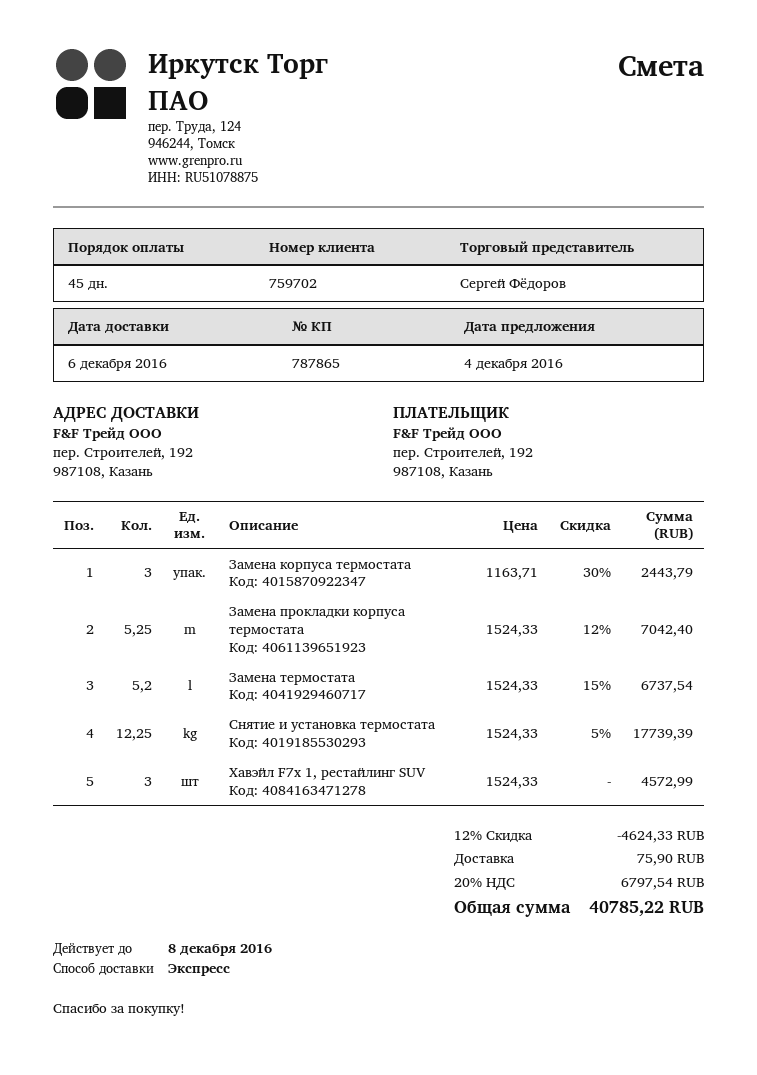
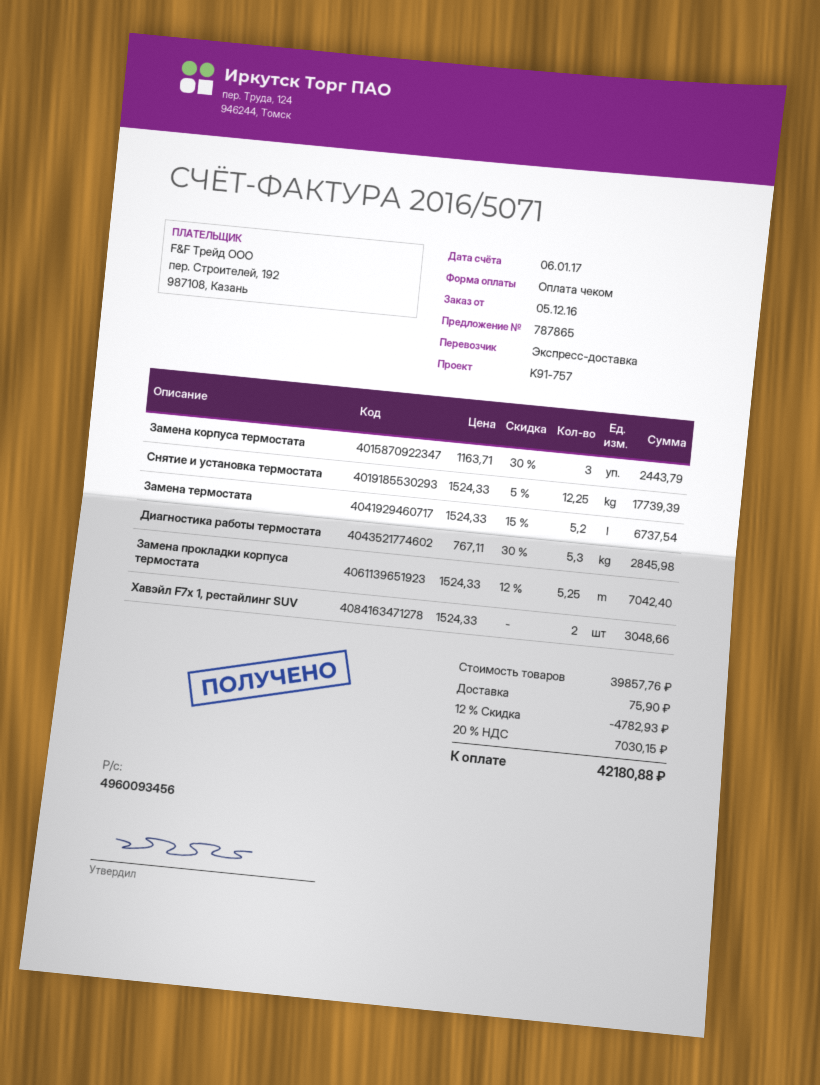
Хавэйл F7x 1, рестайлинг SUV: 3 x 1524.33 = 4572.99 -> 2 x 1524.33 = 3048.66
Диагностика работы термостата: none -> 5.3 x 767.11 - 30% = 2845.98
discount: 12% = 4624.33 -> 12% = 4782.93
tax: 20% = 6797.54 -> 20% = 7030.15
total: 40785.22 -> 42180.88

